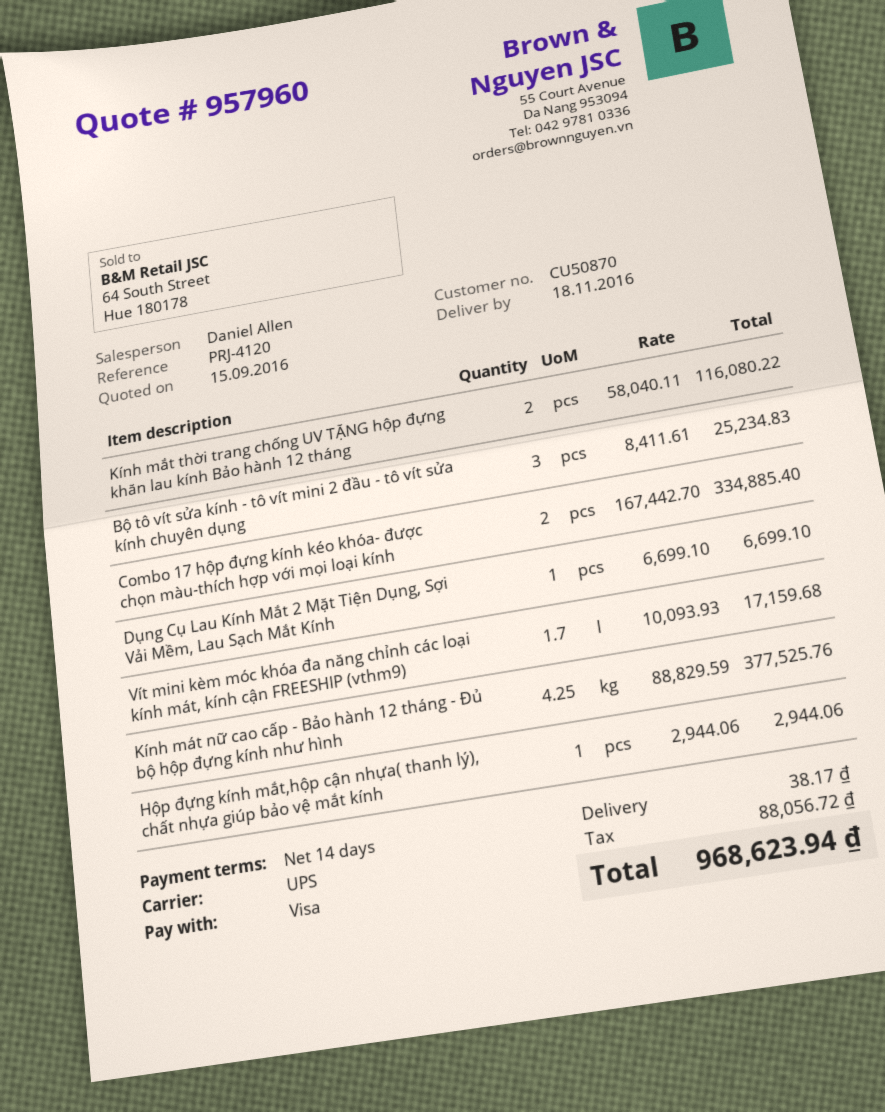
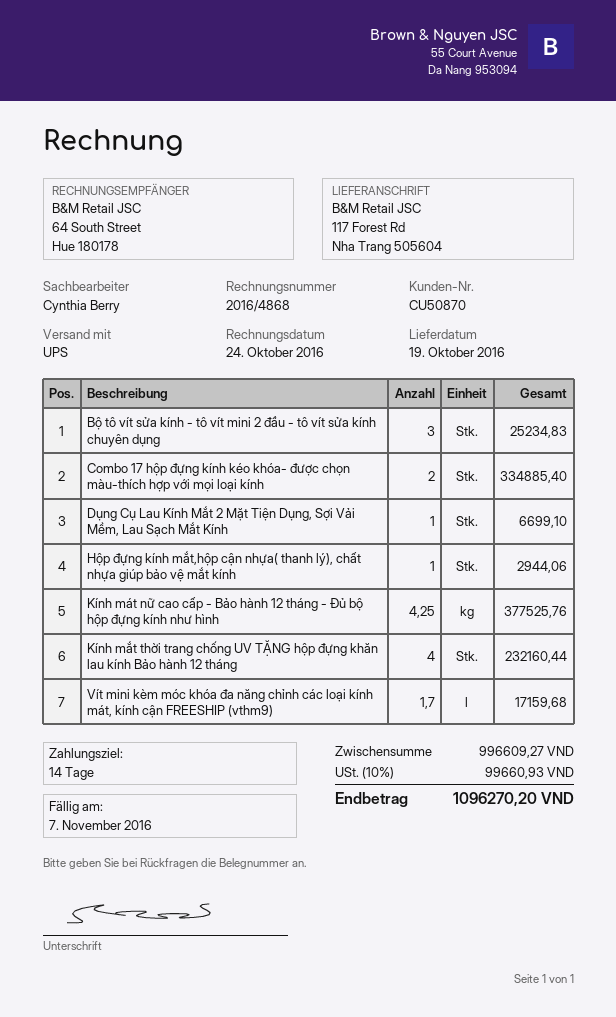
delivery date: 2016-11-18 -> 2016-10-19
sales rep: Daniel Allen -> Cynthia Berry
Kính mắt thời trang chống UV TẶNG hộp đựng khăn lau kính Bảo hành 12 tháng: 2 for 116080.22 -> 4 for 232160.44
shipping: 38.17 -> none
tax: 88056.72 -> 99660.93
total: 968623.94 -> 1096270.20

